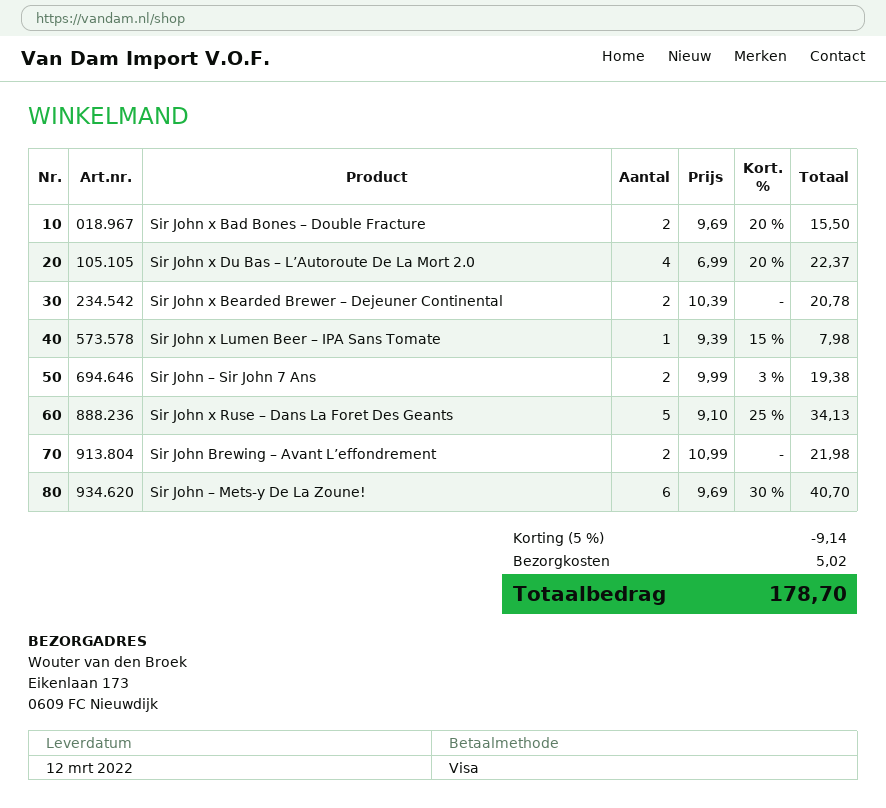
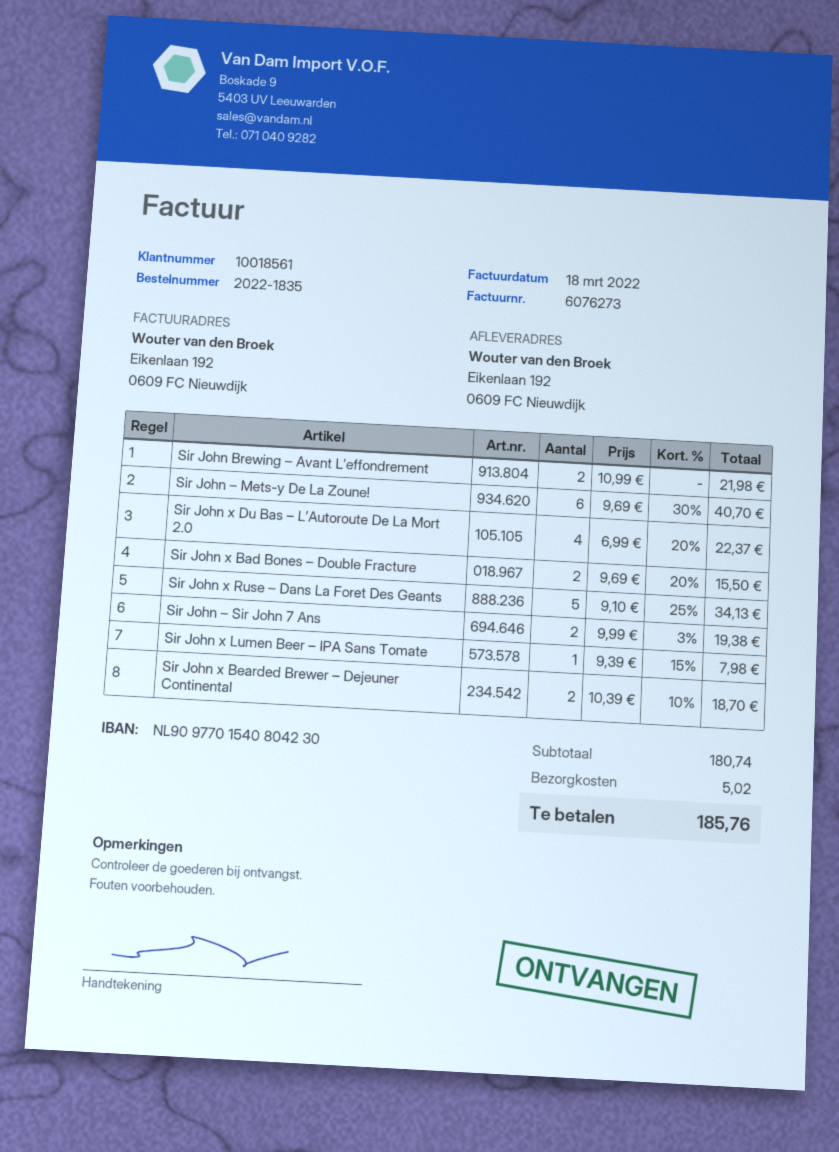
ship to: Eikenlaan 173, 0609 FC Nieuwdijk -> Eikenlaan 192, 0609 FC Nieuwdijk
Sir John x Bearded Brewer – Dejeuner Continental: 2 x 10.39 = 20.78 -> 2 x 10.39 - 10% = 18.70
discount: 5% = 9.14 -> none
total: 178.70 -> 185.76

